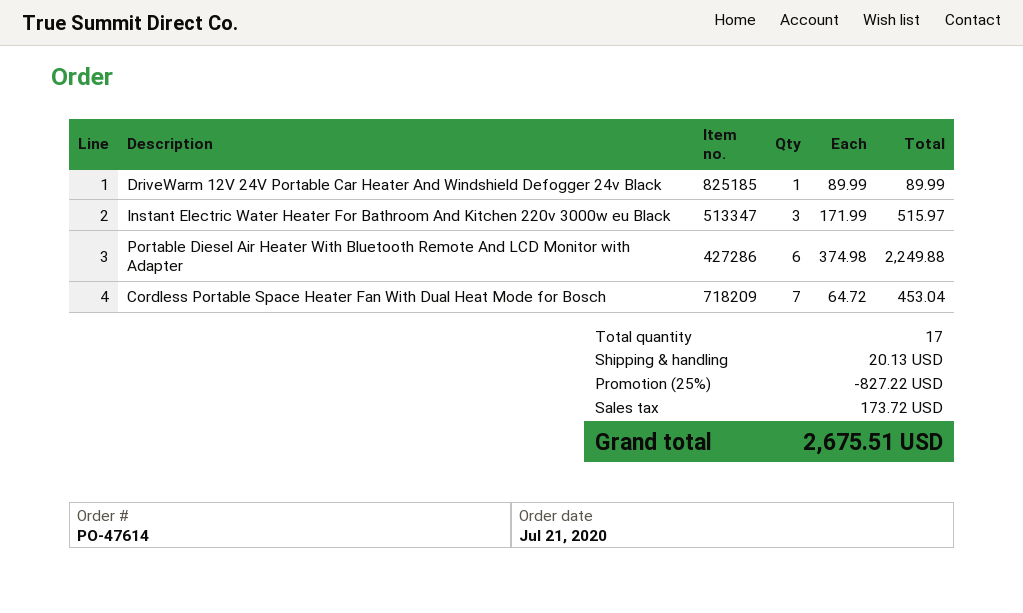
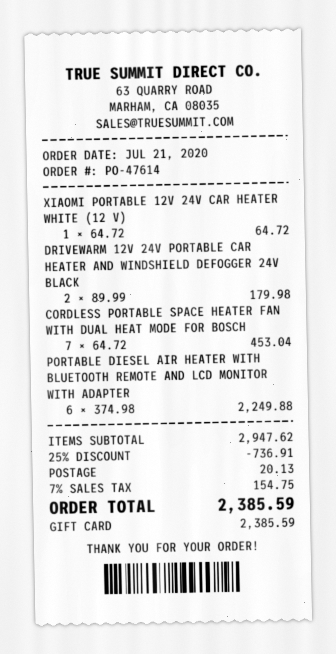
DriveWarm 12V 24V Portable Car Heater And Windshield Defogger 24v Black: 1 x 89.99 = 89.99 -> 2 x 89.99 = 179.98
Instant Electric Water Heater For Bathroom And Kitchen 220v 3000w eu Black: 3 x 171.99 = 515.97 -> none
XIAOMI PORTABLE 12V 24V CAR HEATER WHITE (12 V): none -> 1 x 64.72 = 64.72
discount: 25% = 827.22 -> 25% = 736.91
tax: 173.72 -> 154.75
total: 2675.51 -> 2385.59

